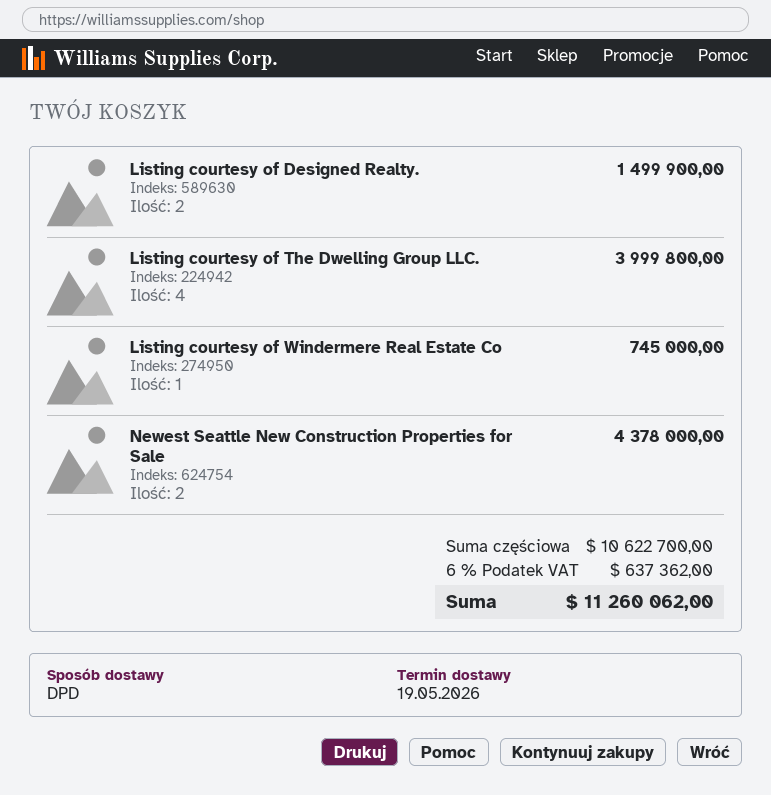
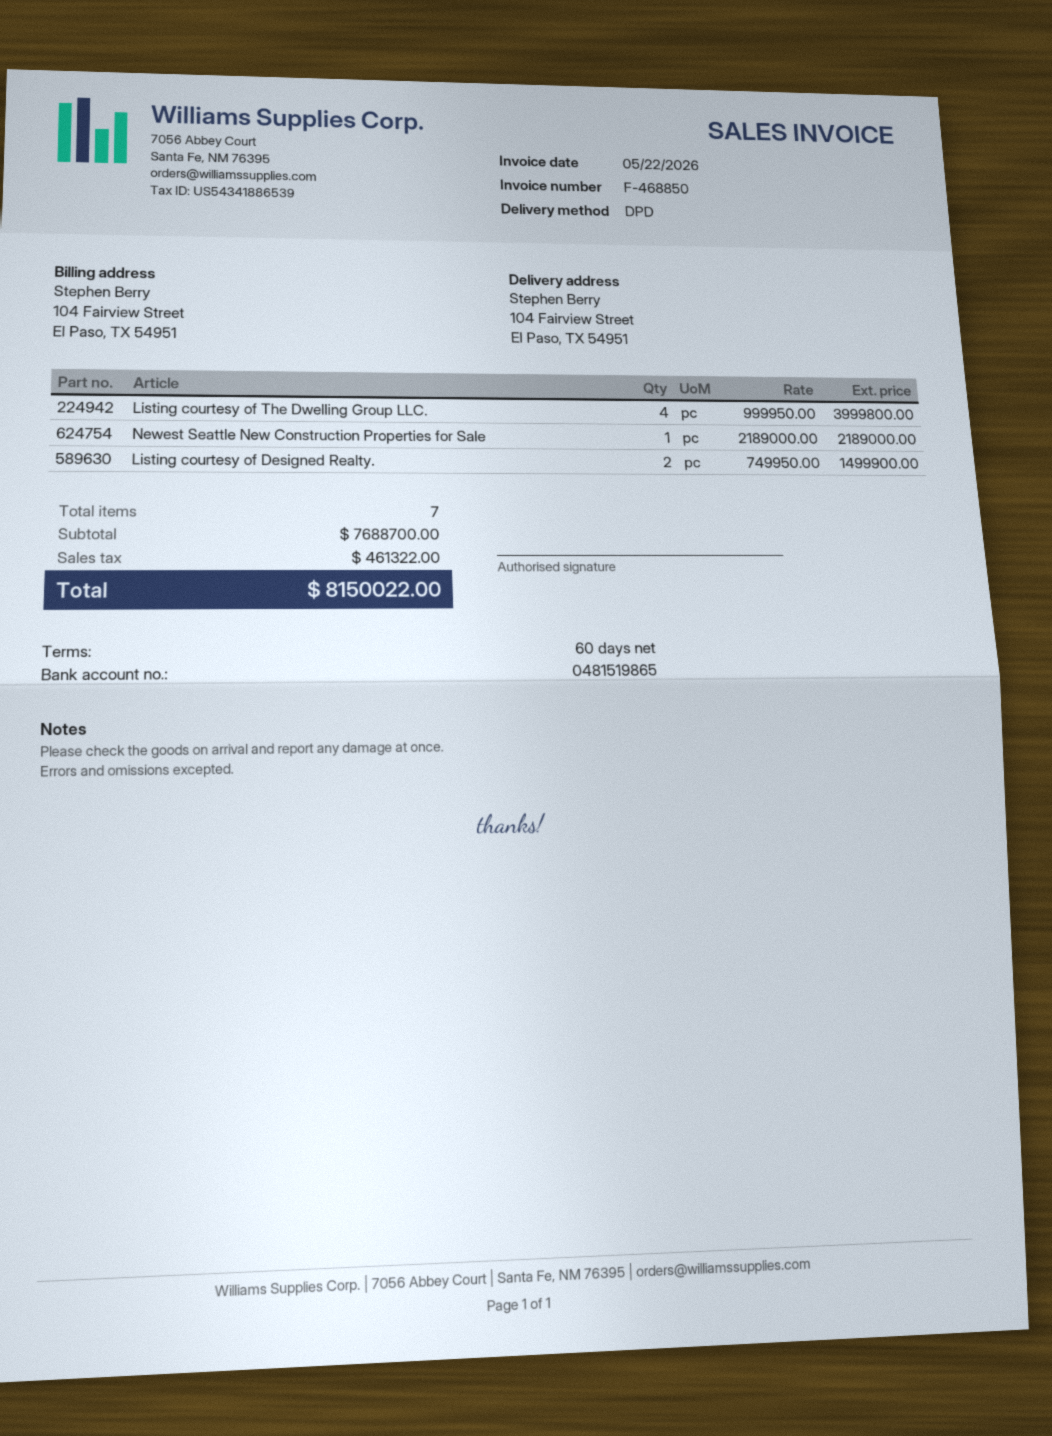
Listing courtesy of Windermere Real Estate Co: 1 for 745000.00 -> none
Newest Seattle New Construction Properties for Sale: 2 for 4378000.00 -> 1 for 2189000.00
subtotal: 10622700.00 -> 7688700.00
tax: 637362.00 -> 461322.00
total: 11260062.00 -> 8150022.00

